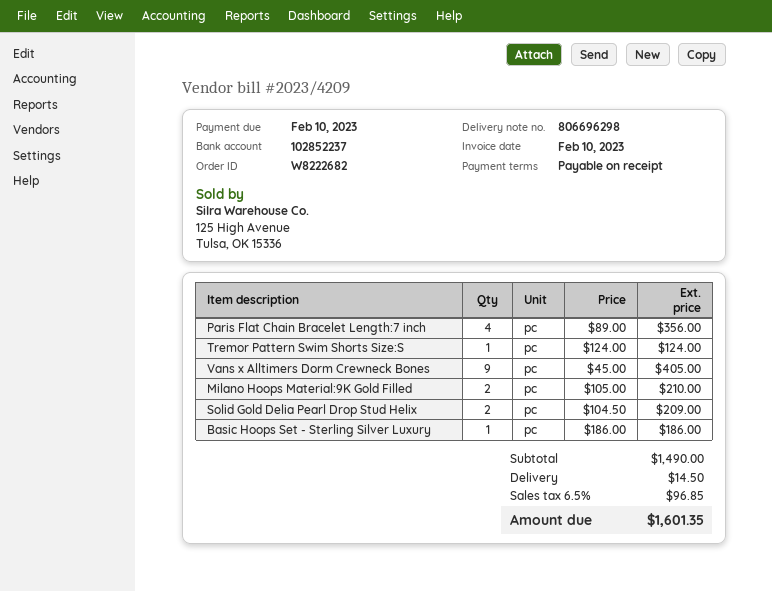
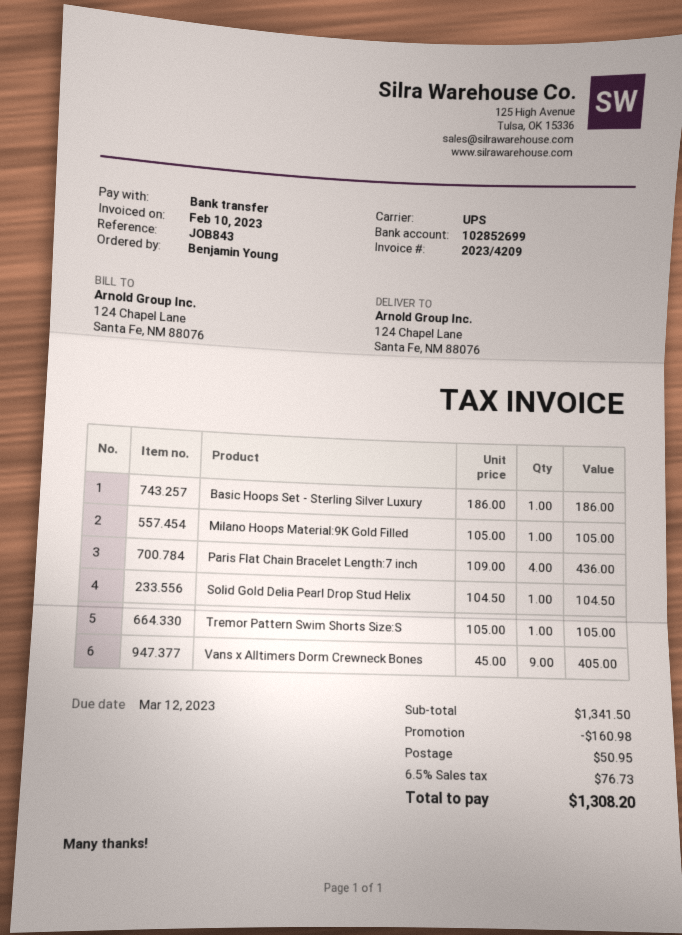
due date: 2023-02-10 -> 2023-03-12
bank account: 102852237 -> 102852699
Paris Flat Chain Bracelet Length:7 inch: 4 x 89.00 = 356.00 -> 4 x 109.00 = 436.00
Tremor Pattern Swim Shorts Size:S: 1 x 124.00 = 124.00 -> 1 x 105.00 = 105.00
Milano Hoops Material:9K Gold Filled: 2 x 105.00 = 210.00 -> 1 x 105.00 = 105.00
Solid Gold Delia Pearl Drop Stud Helix: 2 x 104.50 = 209.00 -> 1 x 104.50 = 104.50
subtotal: 1490.00 -> 1341.50
discount: none -> 160.98
shipping: 14.50 -> 50.95
tax: 6.5% = 96.85 -> 6.5% = 76.73
total: 1601.35 -> 1308.20

